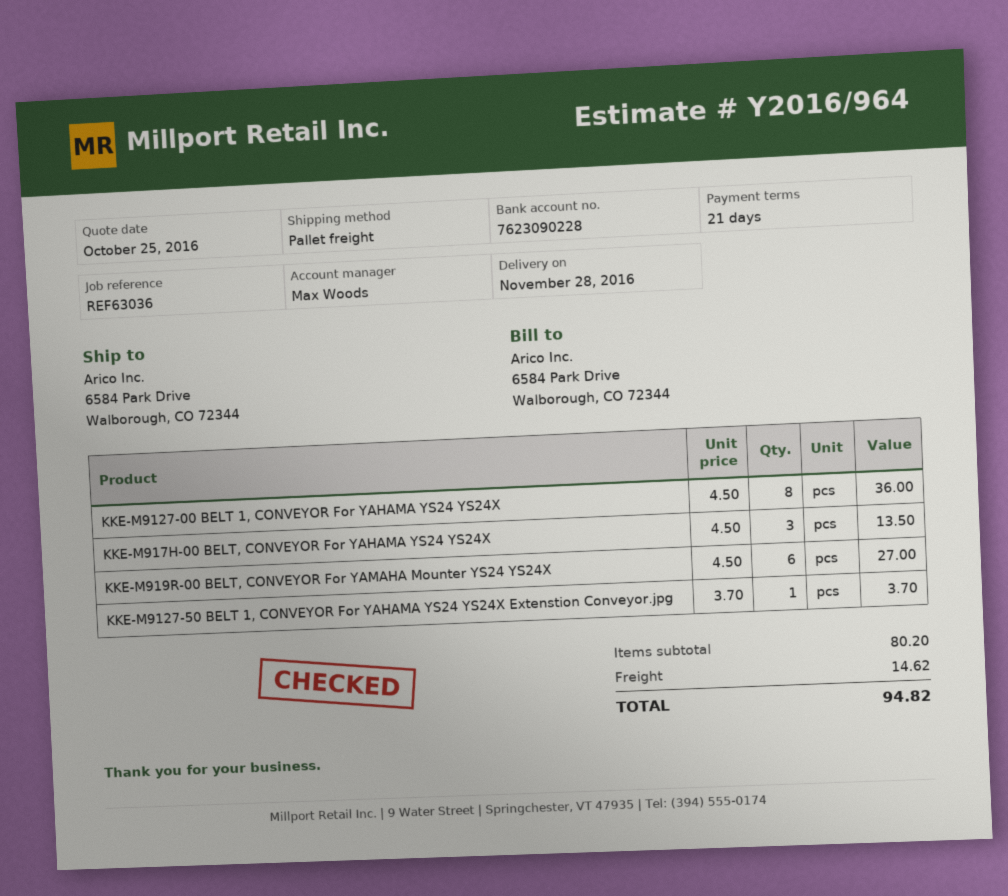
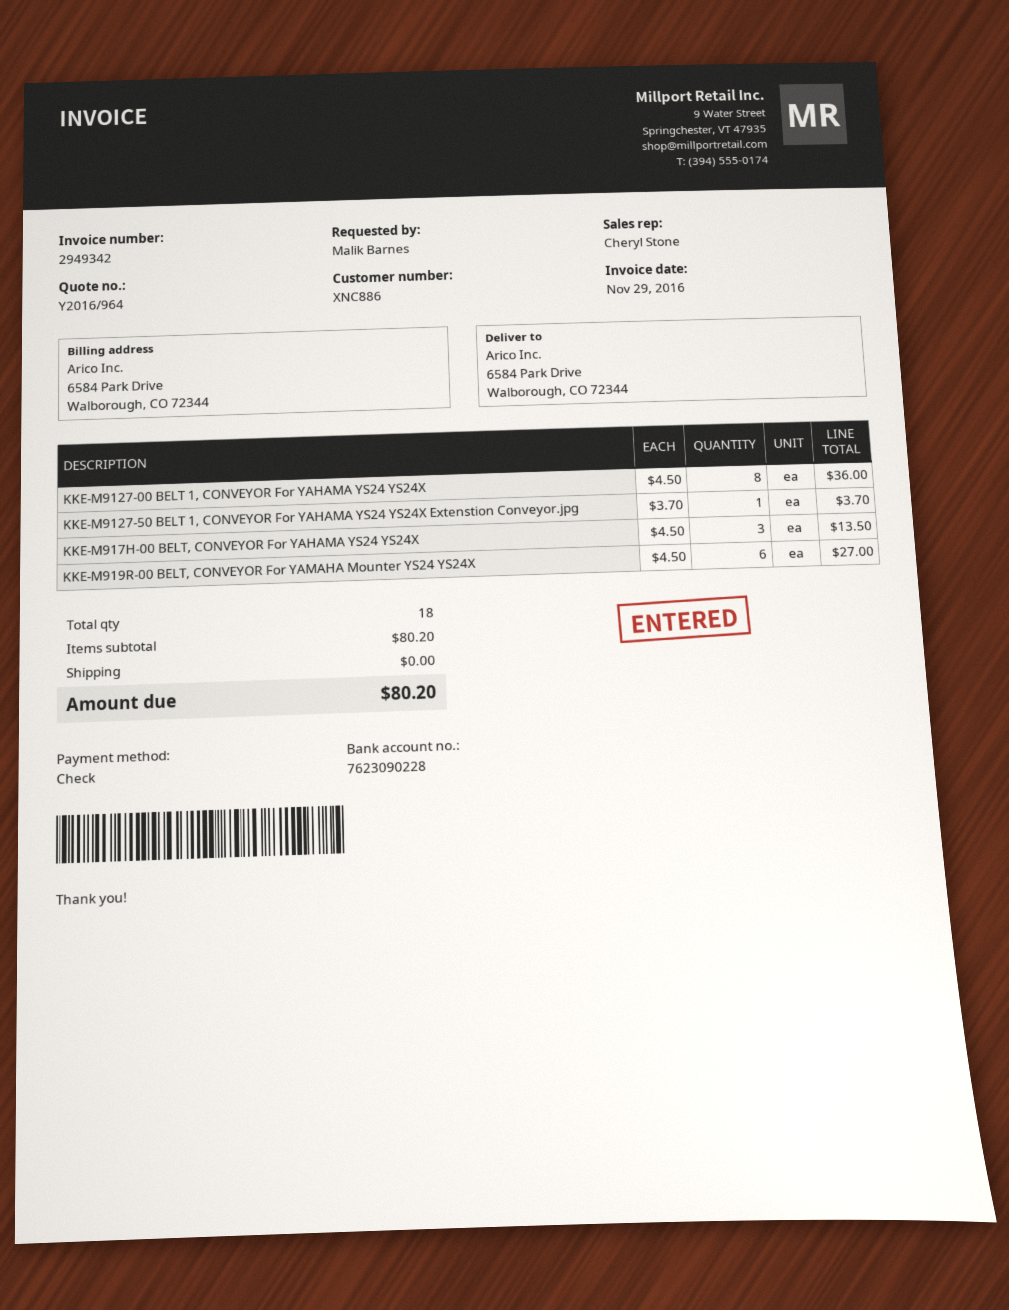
sales rep: Max Woods -> Cheryl Stone
shipping: 14.62 -> 0.00
total: 94.82 -> 80.20

